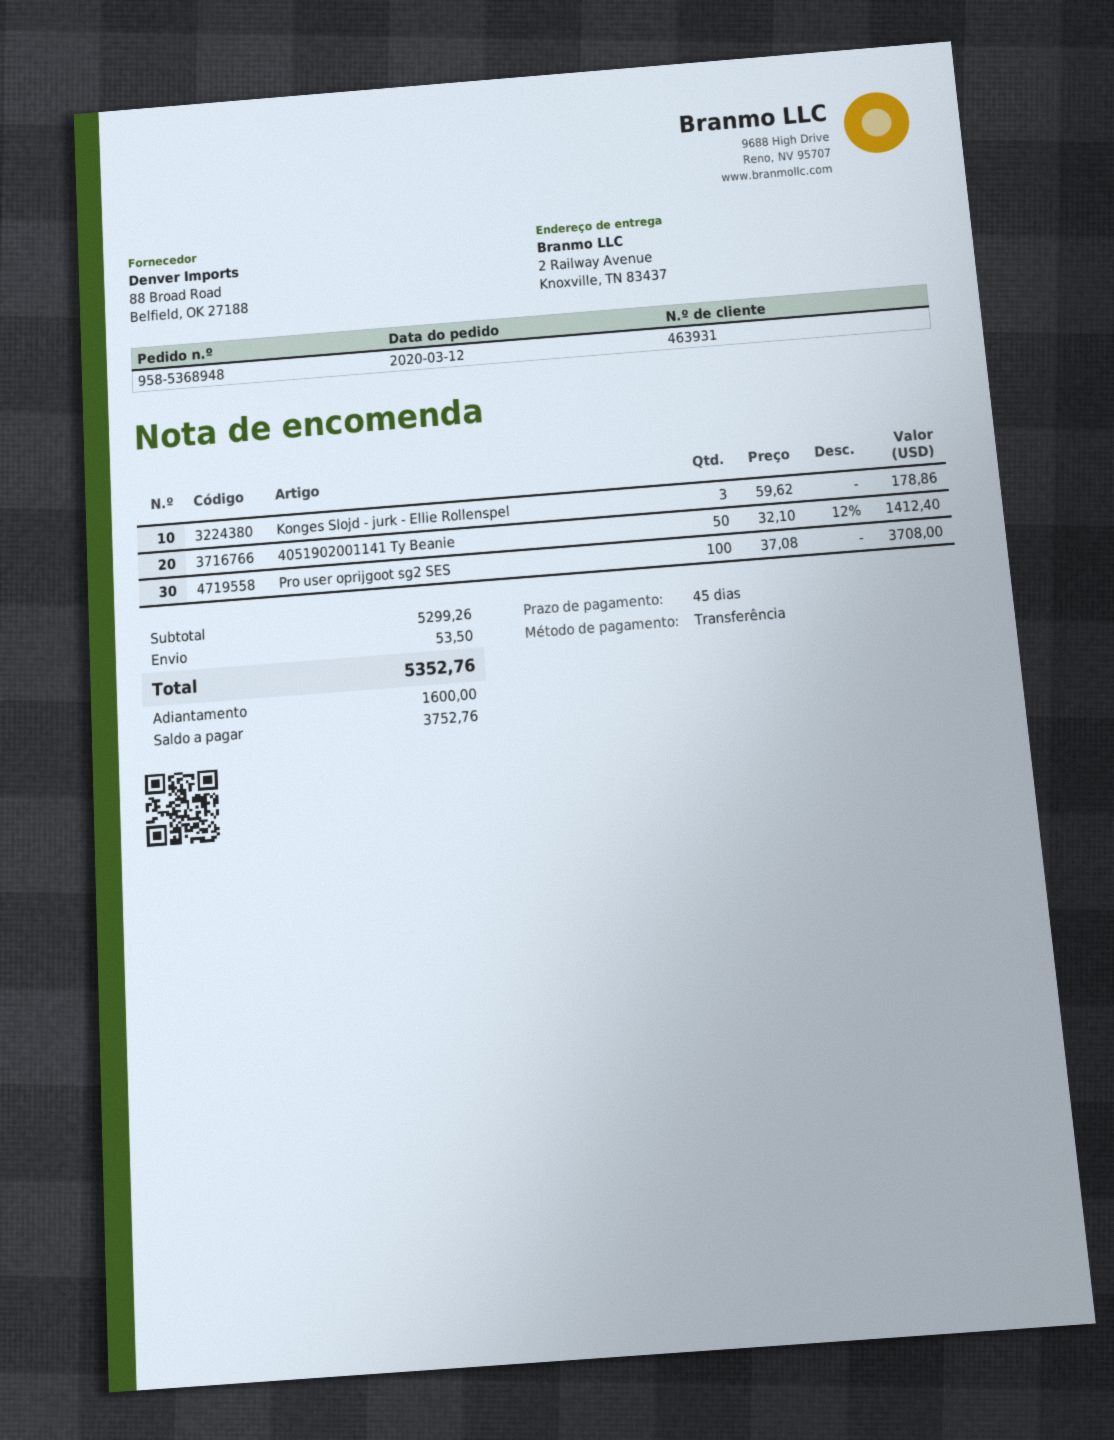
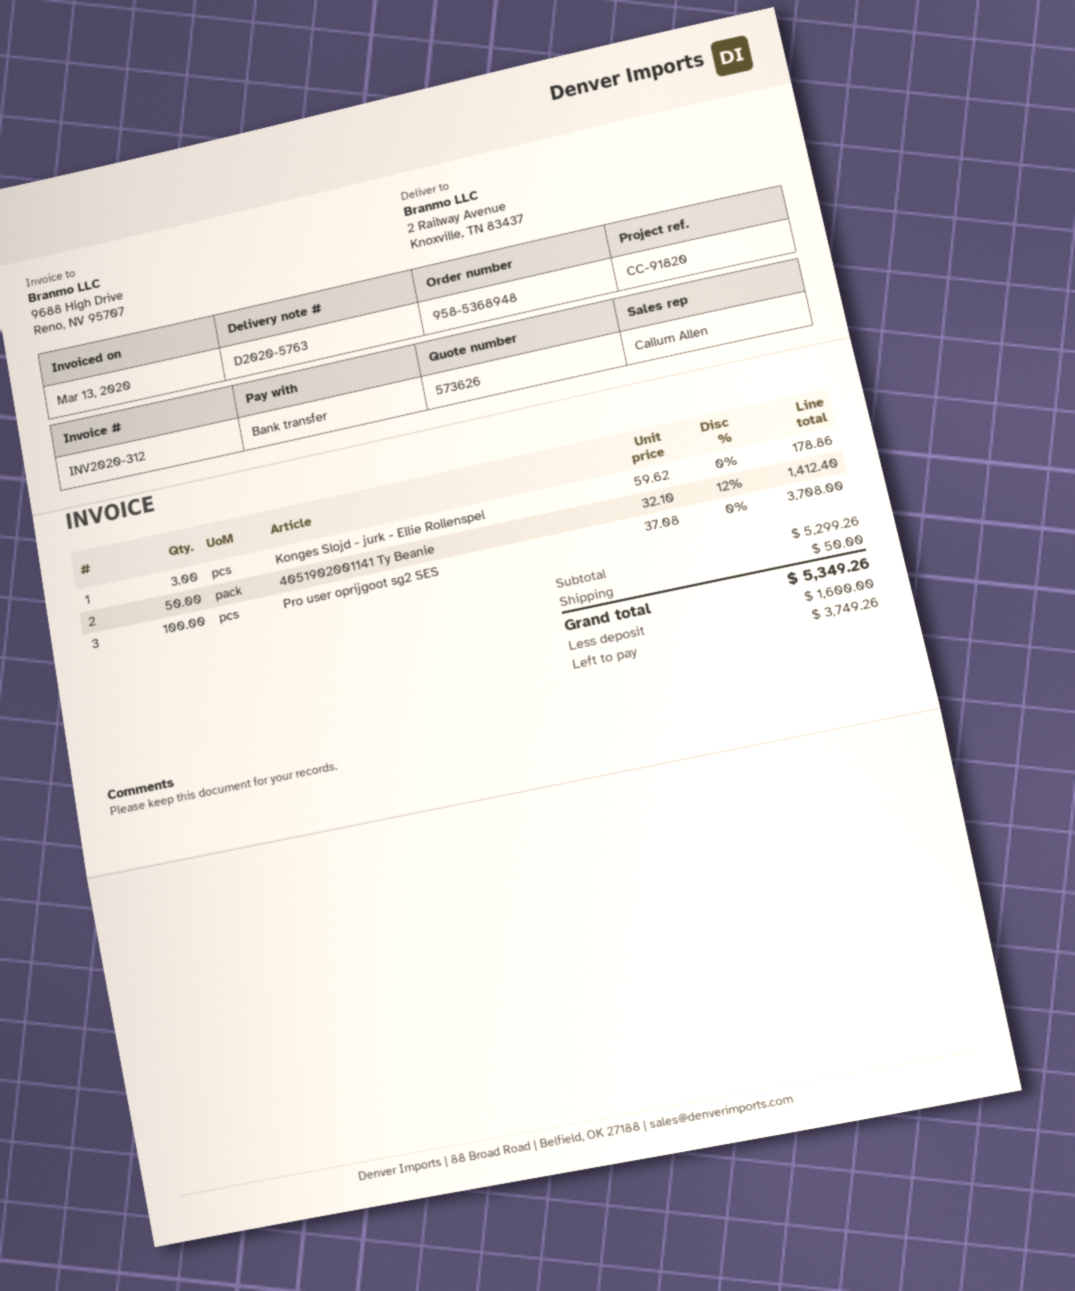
shipping: 53.50 -> 50.00
total: 5352.76 -> 5349.26
balance: 3752.76 -> 3749.26

